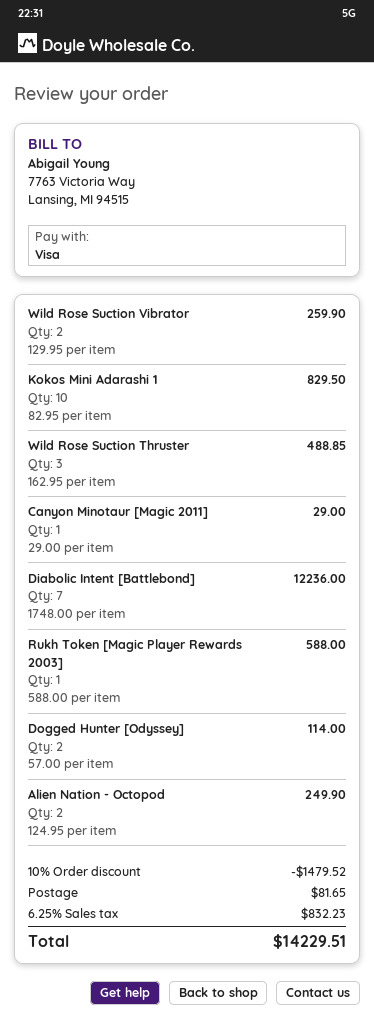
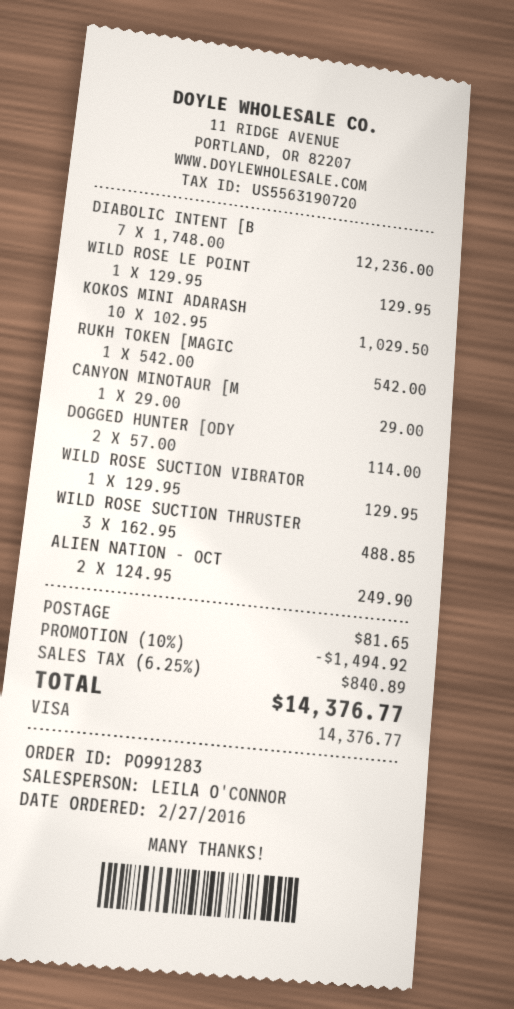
Wild Rose Suction Vibrator: 2 x 129.95 = 259.90 -> 1 x 129.95 = 129.95
Kokos Mini Adarashi 1: 10 x 82.95 = 829.50 -> 10 x 102.95 = 1029.50
Rukh Token [Magic Player Rewards 2003]: 1 x 588.00 = 588.00 -> 1 x 542.00 = 542.00
WILD ROSE LE POINT: none -> 1 x 129.95 = 129.95
discount: 10% = 1479.52 -> 10% = 1494.92
tax: 6.25% = 832.23 -> 6.25% = 840.89
total: 14229.51 -> 14376.77

